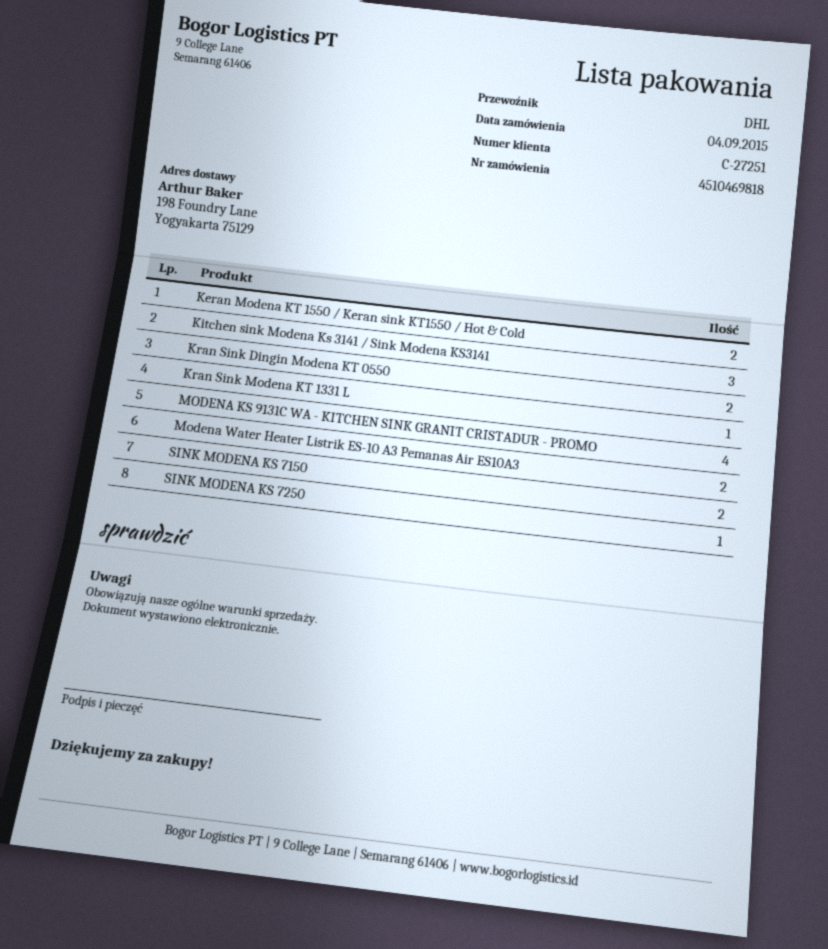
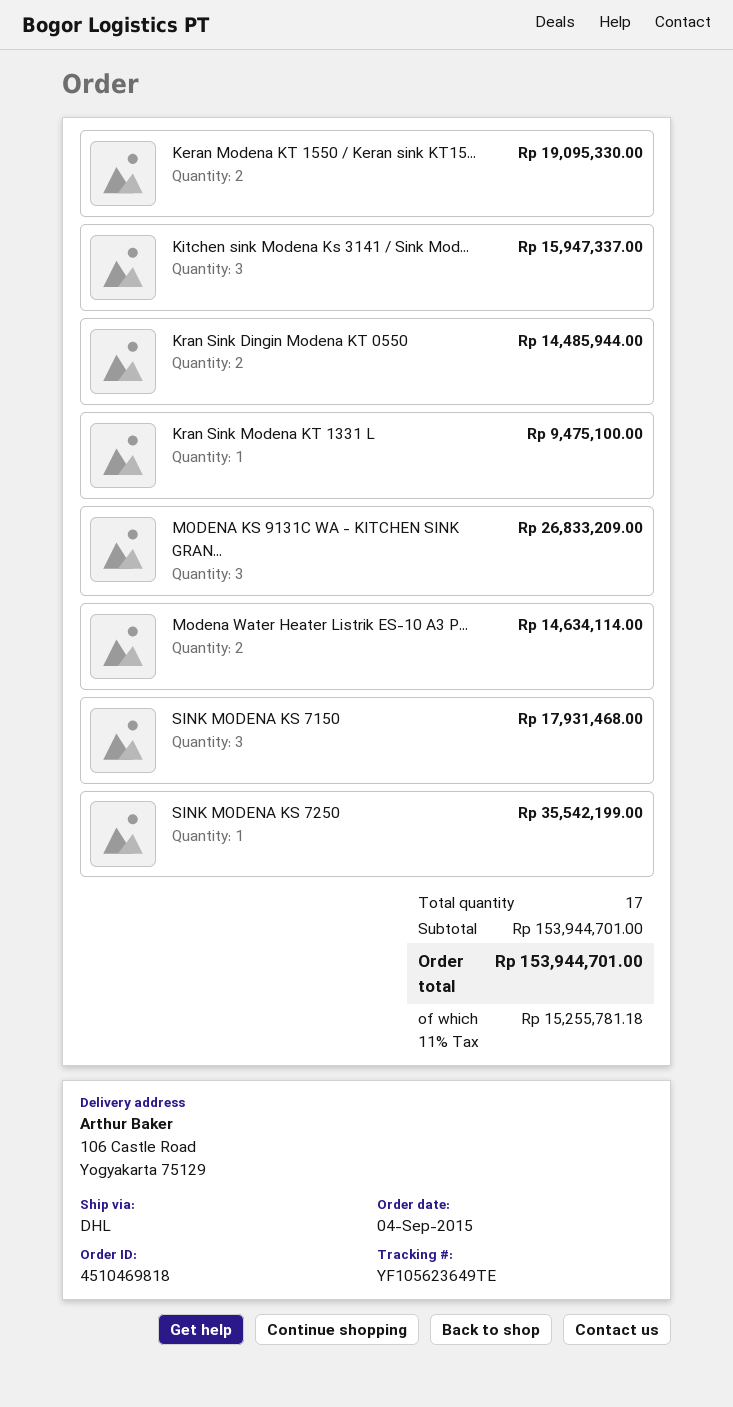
ship to: 198 Foundry Lane, Yogyakarta 75129 -> 106 Castle Road, Yogyakarta 75129
MODENA KS 9131C WA - KITCHEN SINK GRANIT CRISTADUR - PROMO: 4 -> 3
SINK MODENA KS 7150: 2 -> 3

